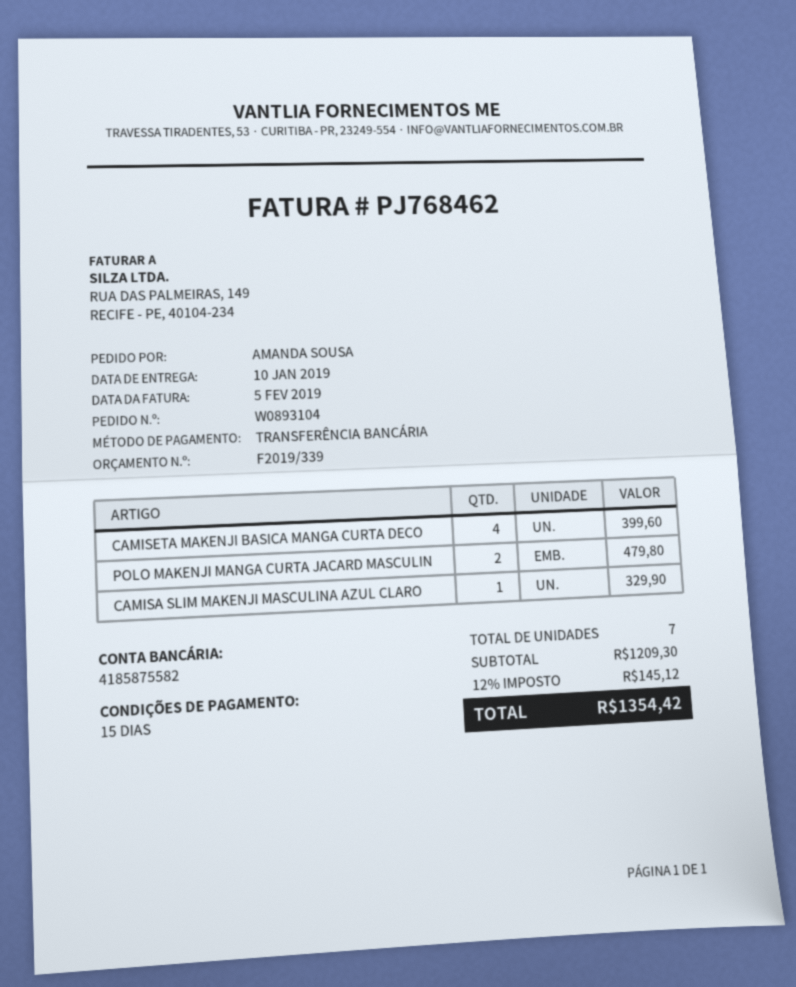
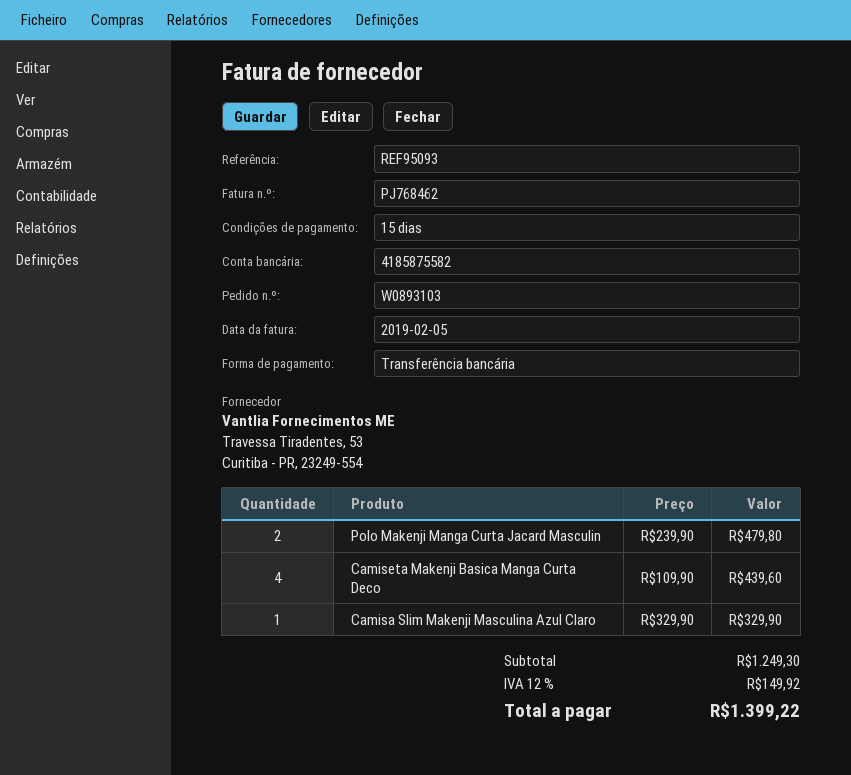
order number: W0893104 -> W0893103
CAMISETA MAKENJI BASICA MANGA CURTA DECO: 4 for 399.60 -> 4 for 439.60
subtotal: 1209.30 -> 1249.30
tax: 12% = 145.12 -> 12% = 149.92
total: 1354.42 -> 1399.22

